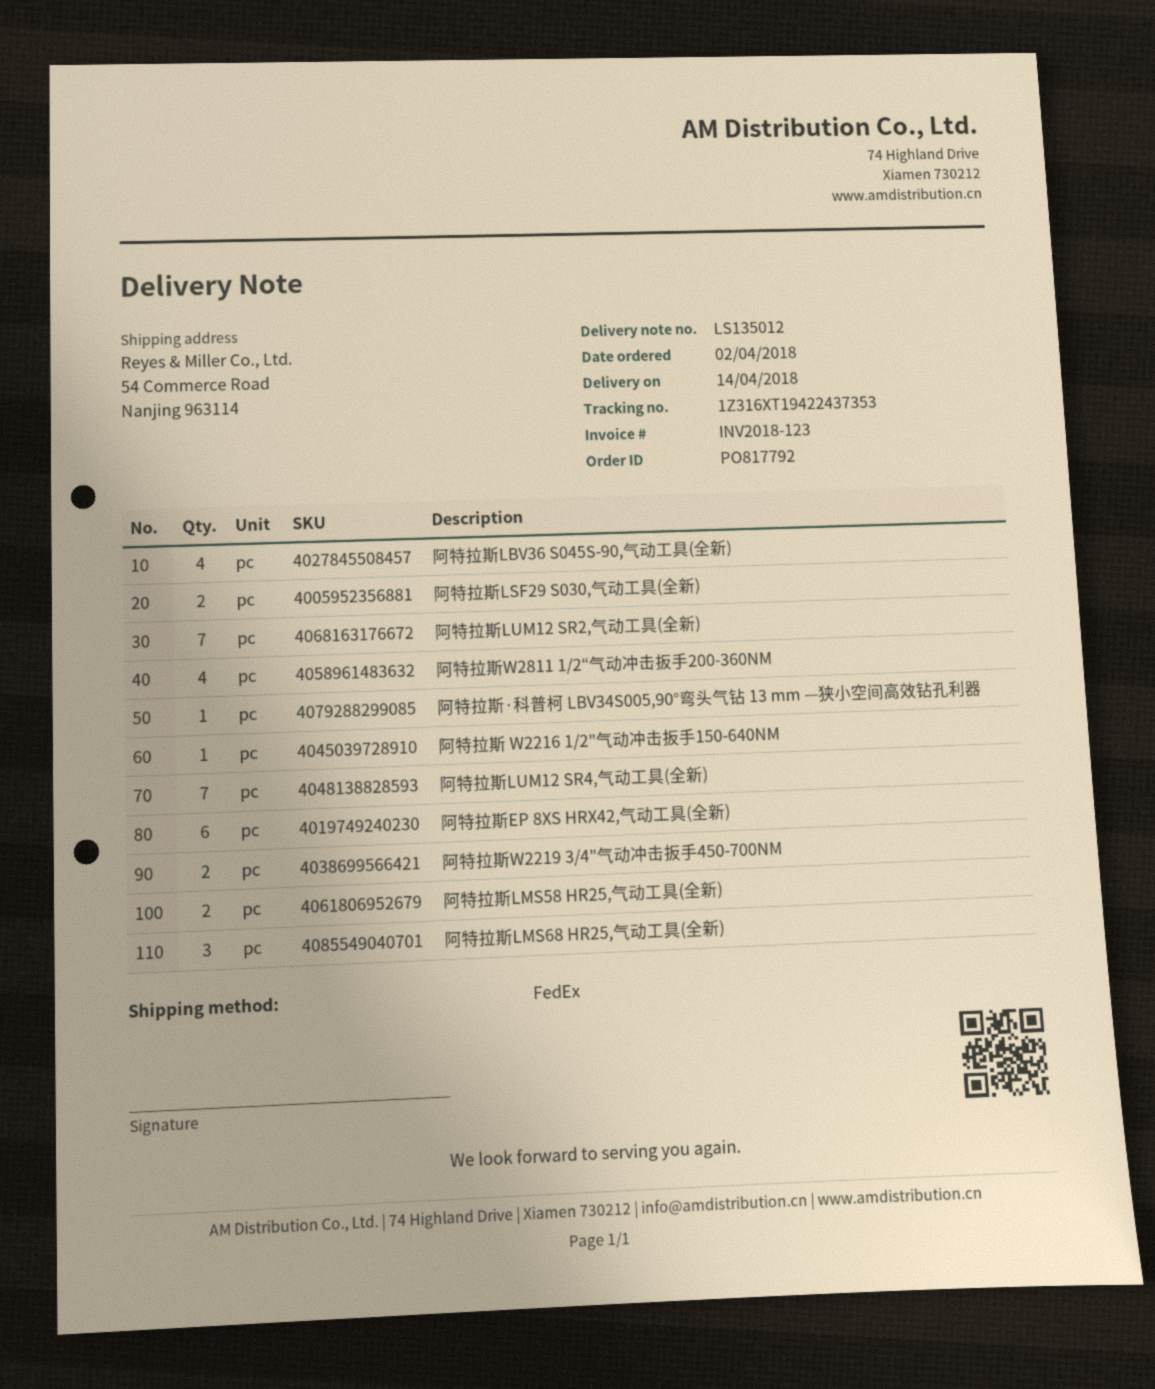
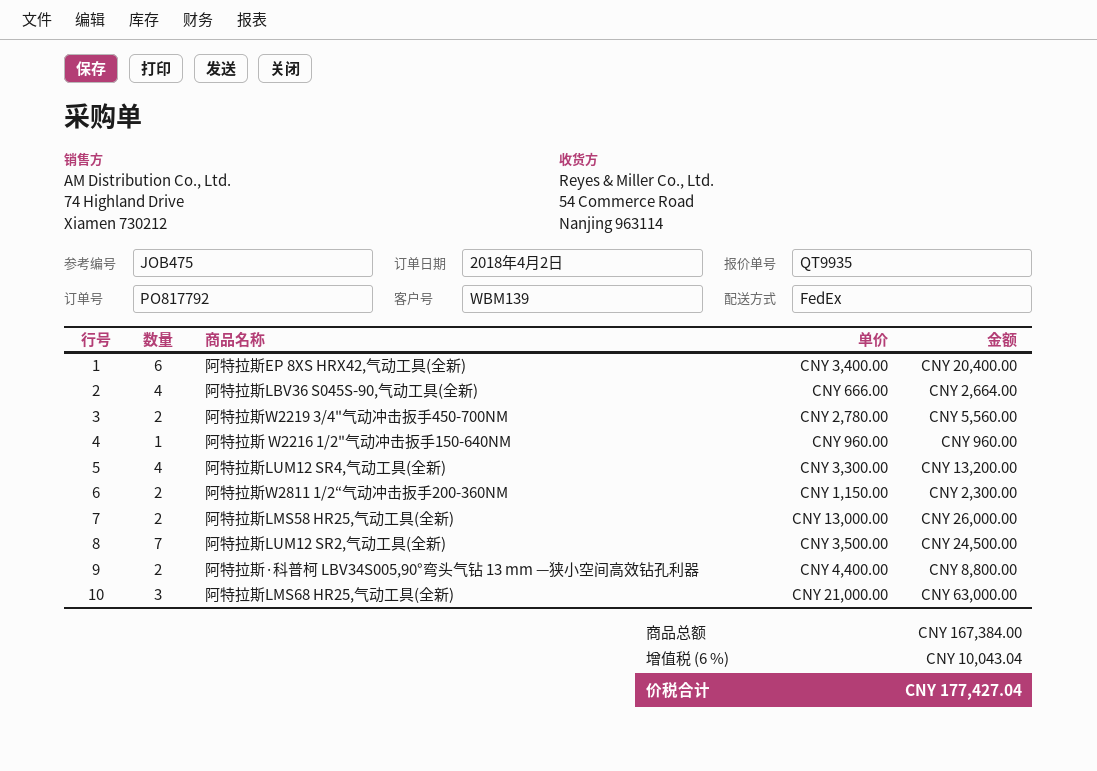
阿特拉斯LSF29 S030,气动工具(全新): 2 -> none
阿特拉斯W2811 1/2“气动冲击扳手200-360NM: 4 -> 2
阿特拉斯·科普柯 LBV34S005,90°弯头气钻 13 mm —狭小空间高效钻孔利器: 1 -> 2
阿特拉斯LUM12 SR4,气动工具(全新): 7 -> 4

